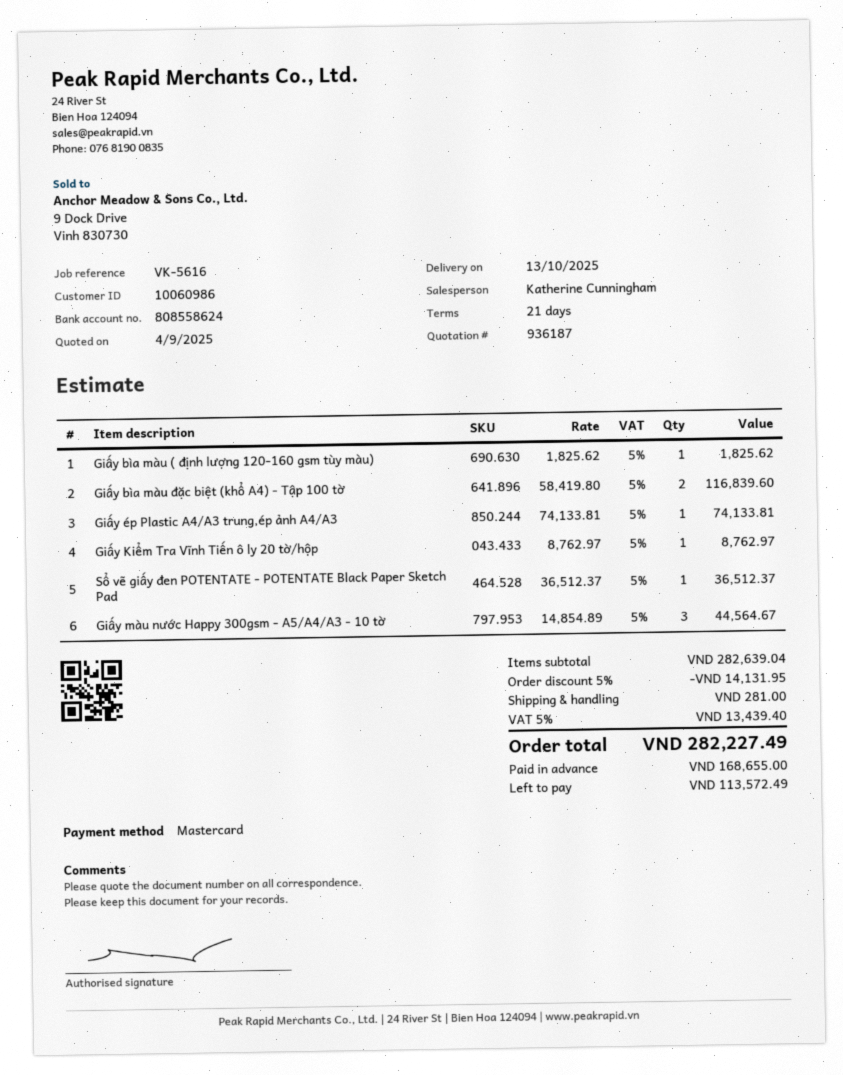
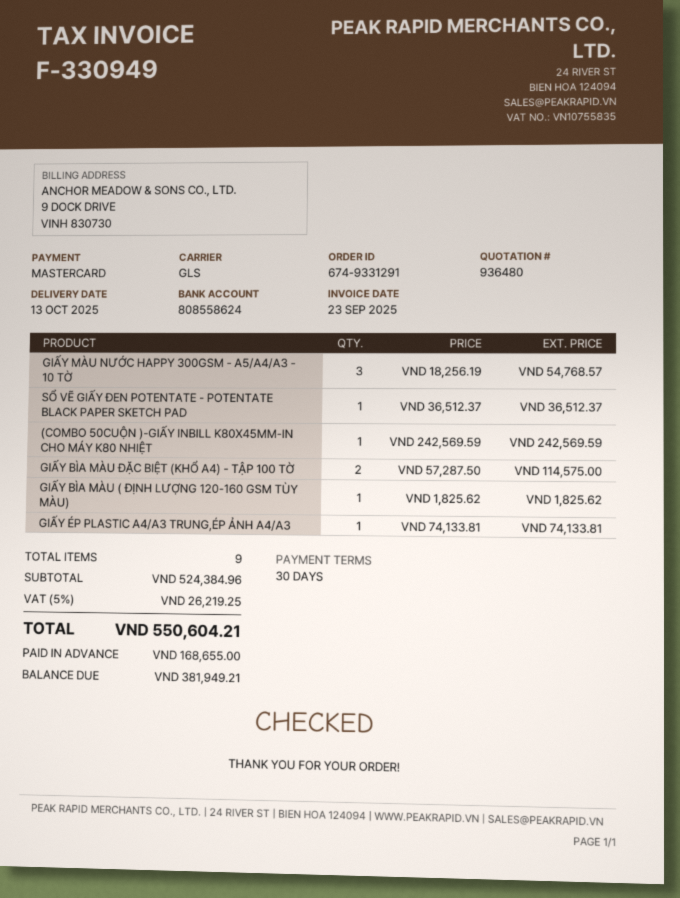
quote number: 936187 -> 936480
payment terms: 21 days -> 30 days
Giấy bìa màu đặc biệt (khổ A4) - Tập 100 tờ: 2 x 58419.80 = 116839.60 -> 2 x 57287.50 = 114575.00
Giấy Kiểm Tra Vĩnh Tiến ô ly 20 tờ/hộp: 1 x 8762.97 = 8762.97 -> none
Giấy màu nước Happy 300gsm - A5/A4/A3 - 10 tờ: 3 x 14854.89 = 44564.67 -> 3 x 18256.19 = 54768.57
(COMBO 50CUỘN )-GIẤY INBILL K80X45MM-IN CHO MÁY K80 NHIỆT: none -> 1 x 242569.59 = 242569.59
subtotal: 282639.04 -> 524384.96
discount: 5% = 14131.95 -> none
shipping: 281.00 -> none
tax: 5% = 13439.40 -> 5% = 26219.25
total: 282227.49 -> 550604.21
balance: 113572.49 -> 381949.21

